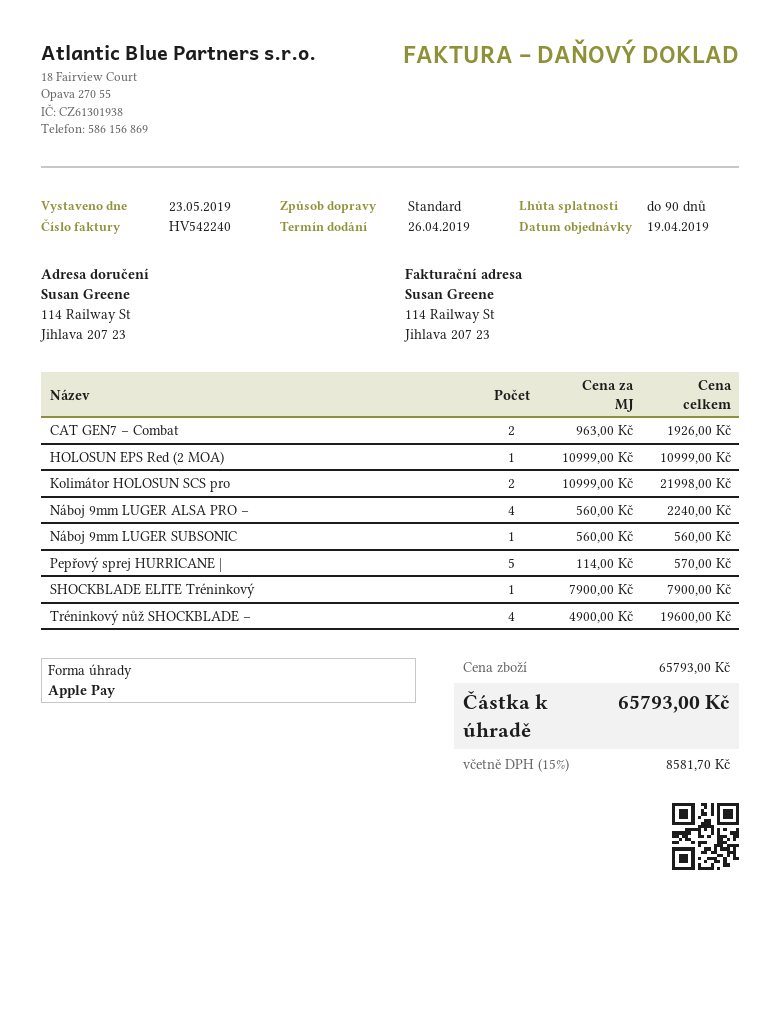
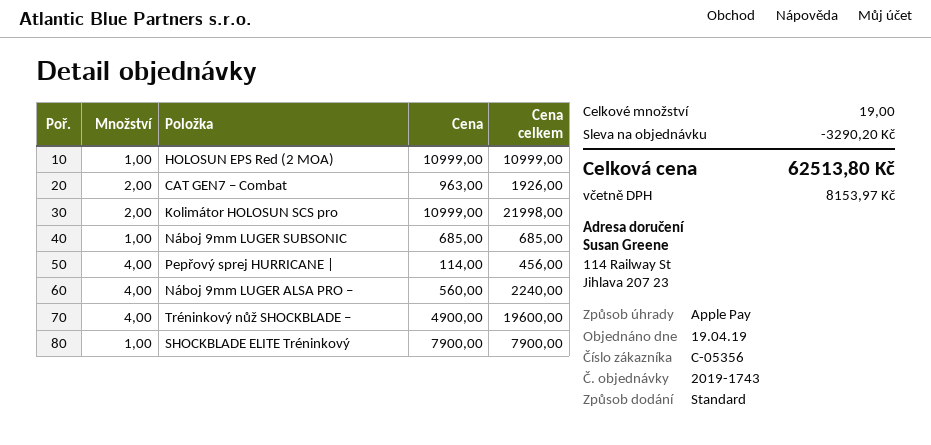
Náboj 9mm LUGER SUBSONIC: 1 x 560.00 = 560.00 -> 1 x 685.00 = 685.00
Pepřový sprej HURRICANE |: 5 x 114.00 = 570.00 -> 4 x 114.00 = 456.00
discount: none -> 3290.20
tax: 8581.70 -> 8153.97
total: 65793.00 -> 62513.80

